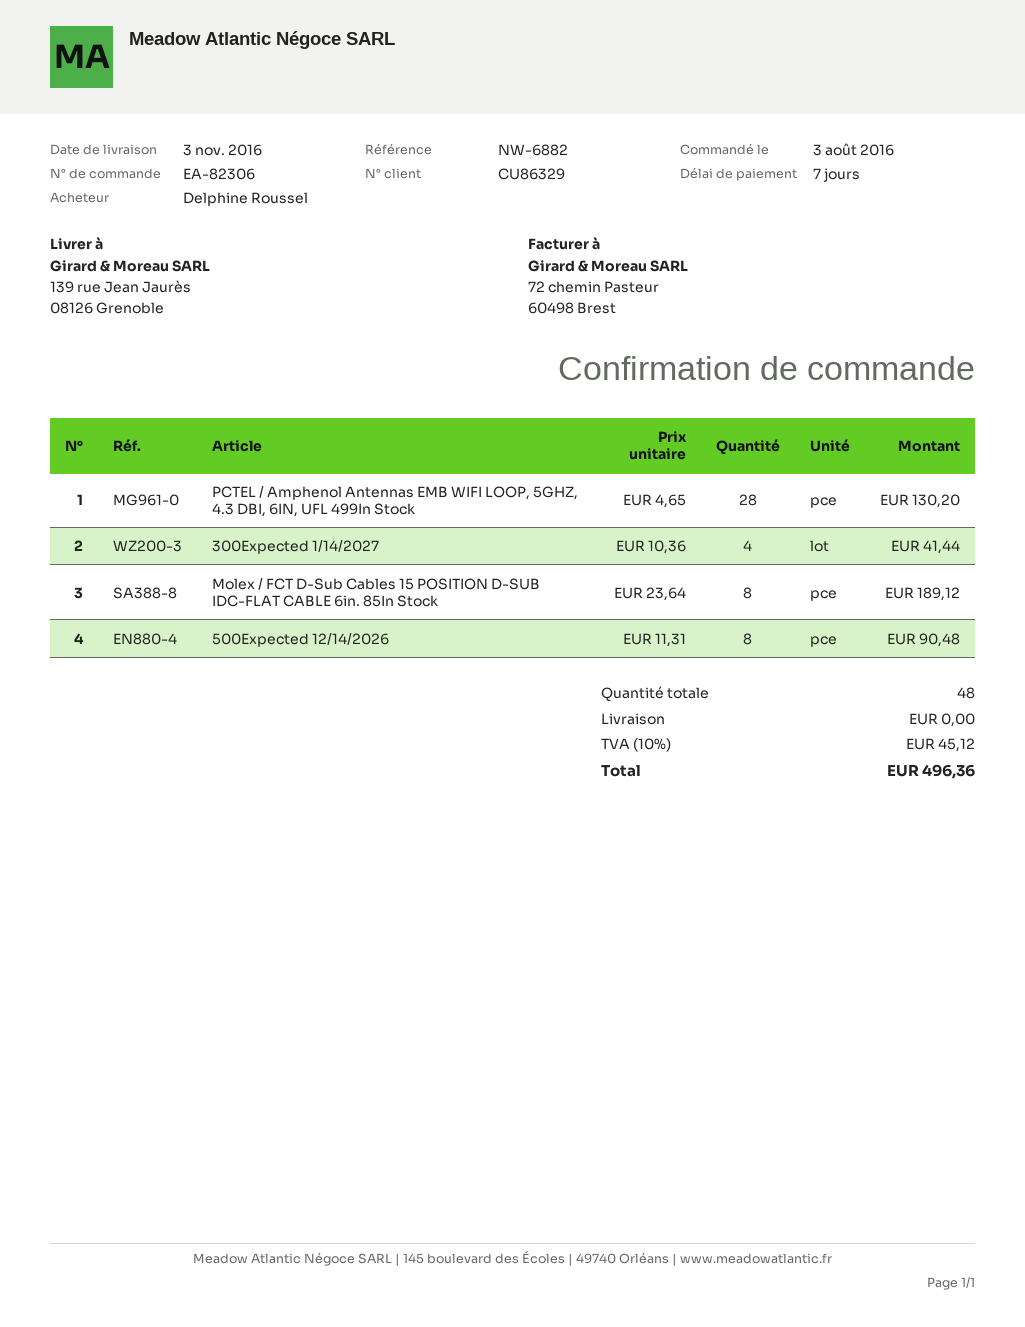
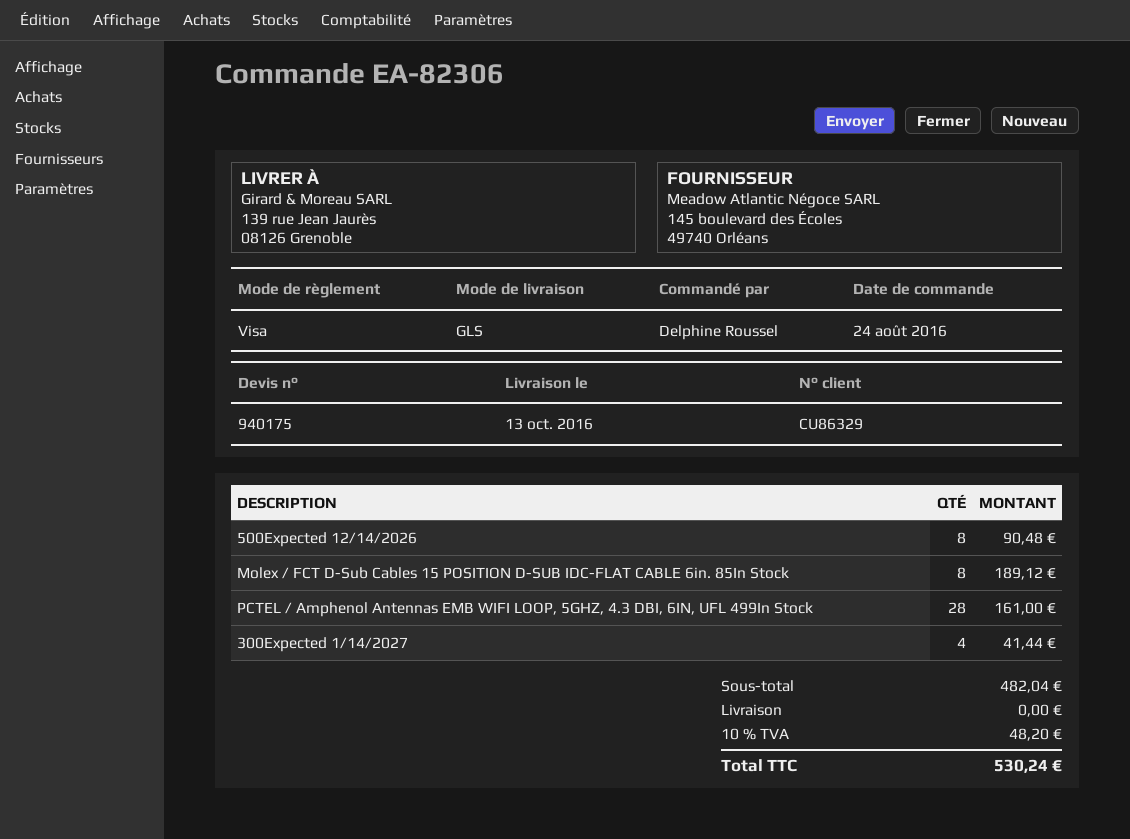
order date: 2016-08-03 -> 2016-08-24
delivery date: 2016-11-03 -> 2016-10-13
PCTEL / Amphenol Antennas EMB WIFI LOOP, 5GHZ, 4.3 DBI, 6IN, UFL 499In Stock: 28 for 130.20 -> 28 for 161.00
tax: 10% = 45.12 -> 10% = 48.20
total: 496.36 -> 530.24

